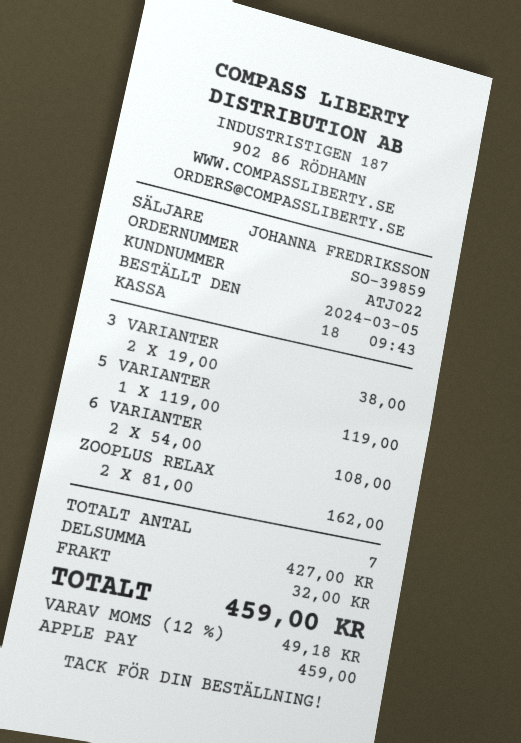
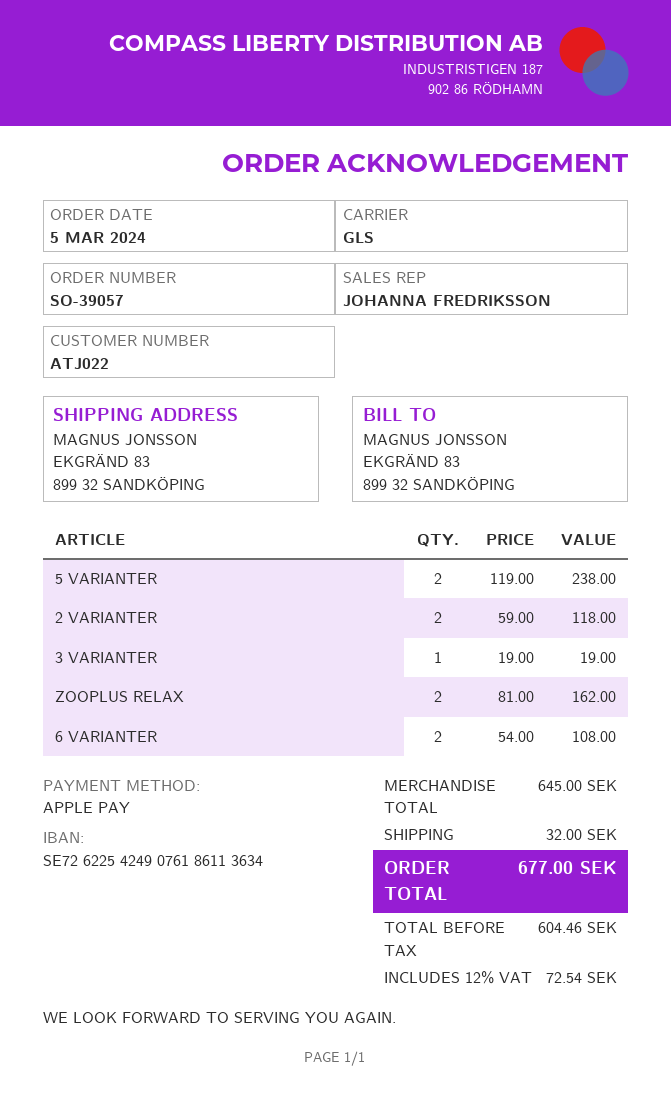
order number: SO-39859 -> SO-39057
3 VARIANTER: 2 x 19.00 = 38.00 -> 1 x 19.00 = 19.00
5 VARIANTER: 1 x 119.00 = 119.00 -> 2 x 119.00 = 238.00
2 VARIANTER: none -> 2 x 59.00 = 118.00
subtotal: 427.00 -> 645.00
tax: 12% = 49.18 -> 12% = 72.54
total: 459.00 -> 677.00

